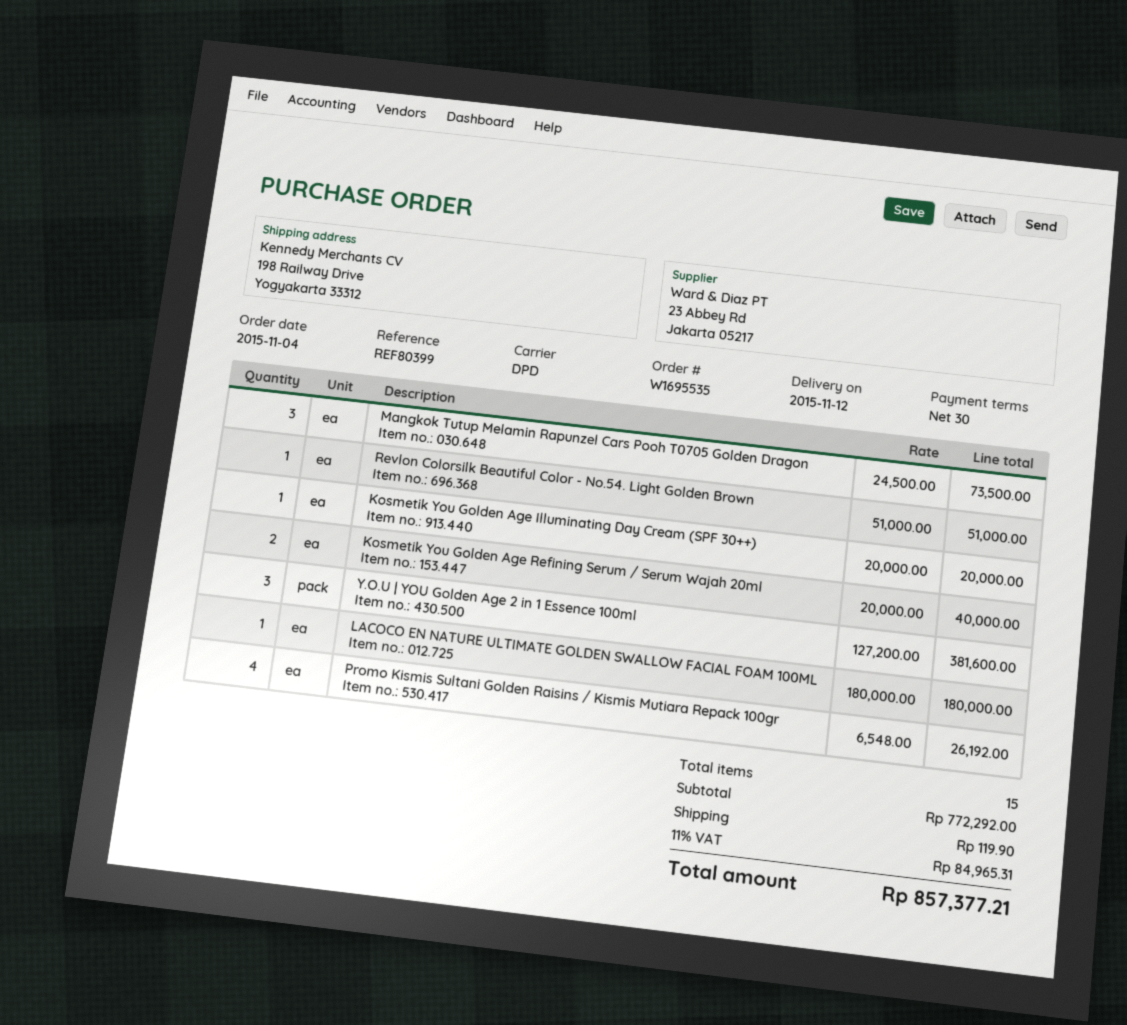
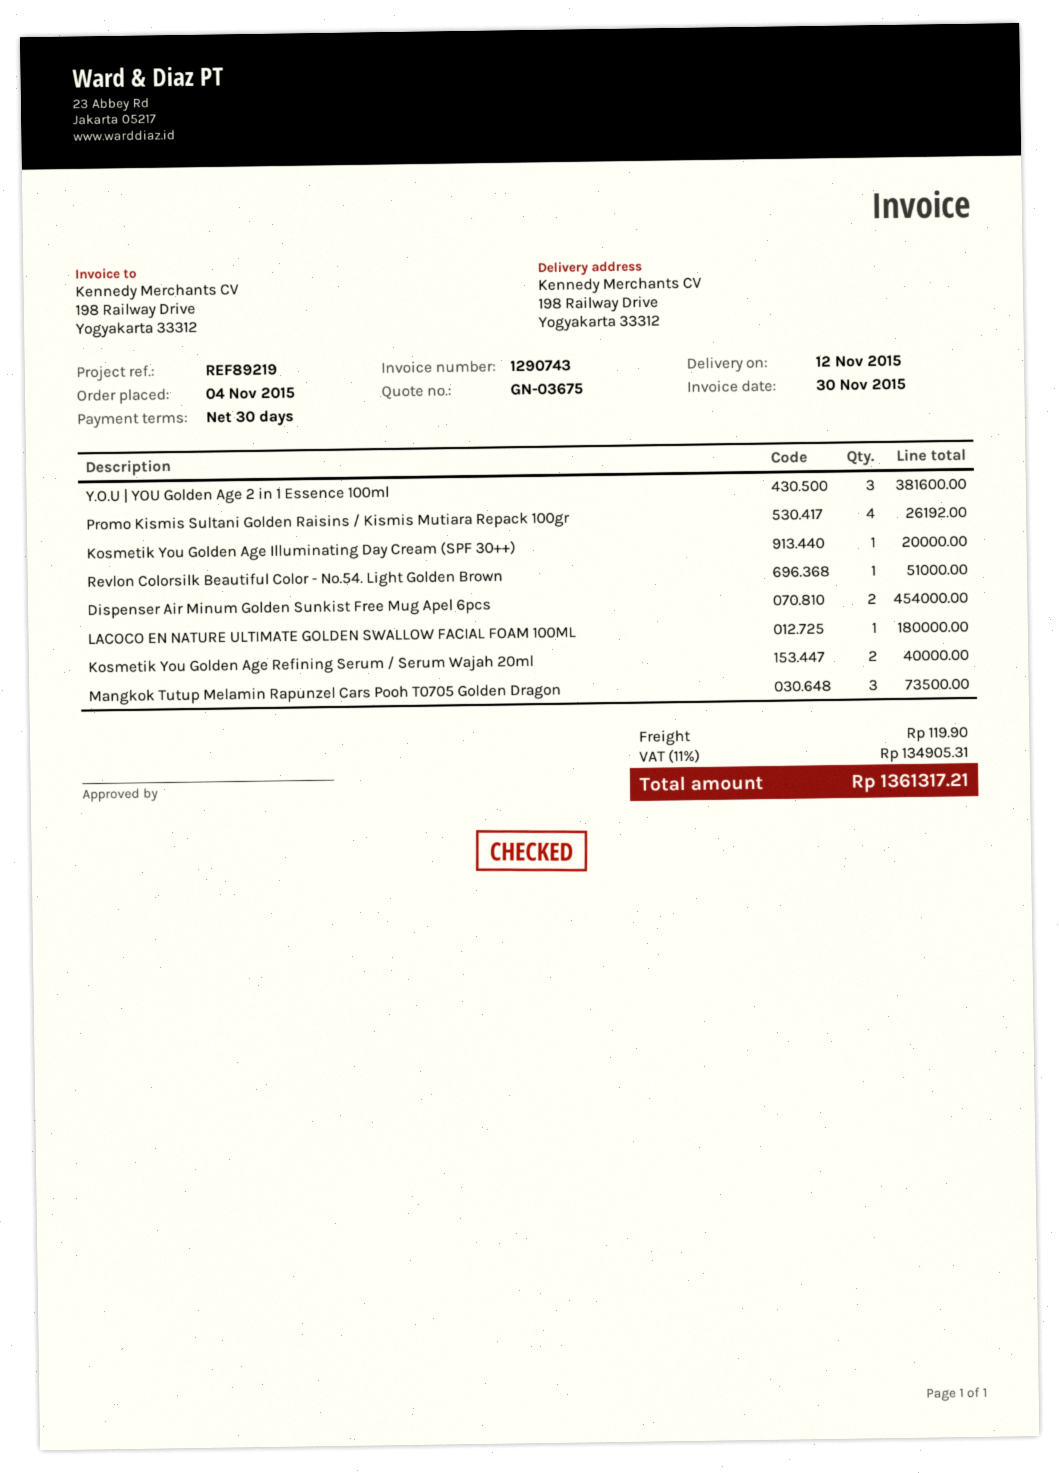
reference: REF80399 -> REF89219
Dispenser Air Minum Golden Sunkist Free Mug Apel 6pcs: none -> 2 for 454000.00
tax: 11% = 84965.31 -> 11% = 134905.31
total: 857377.21 -> 1361317.21

